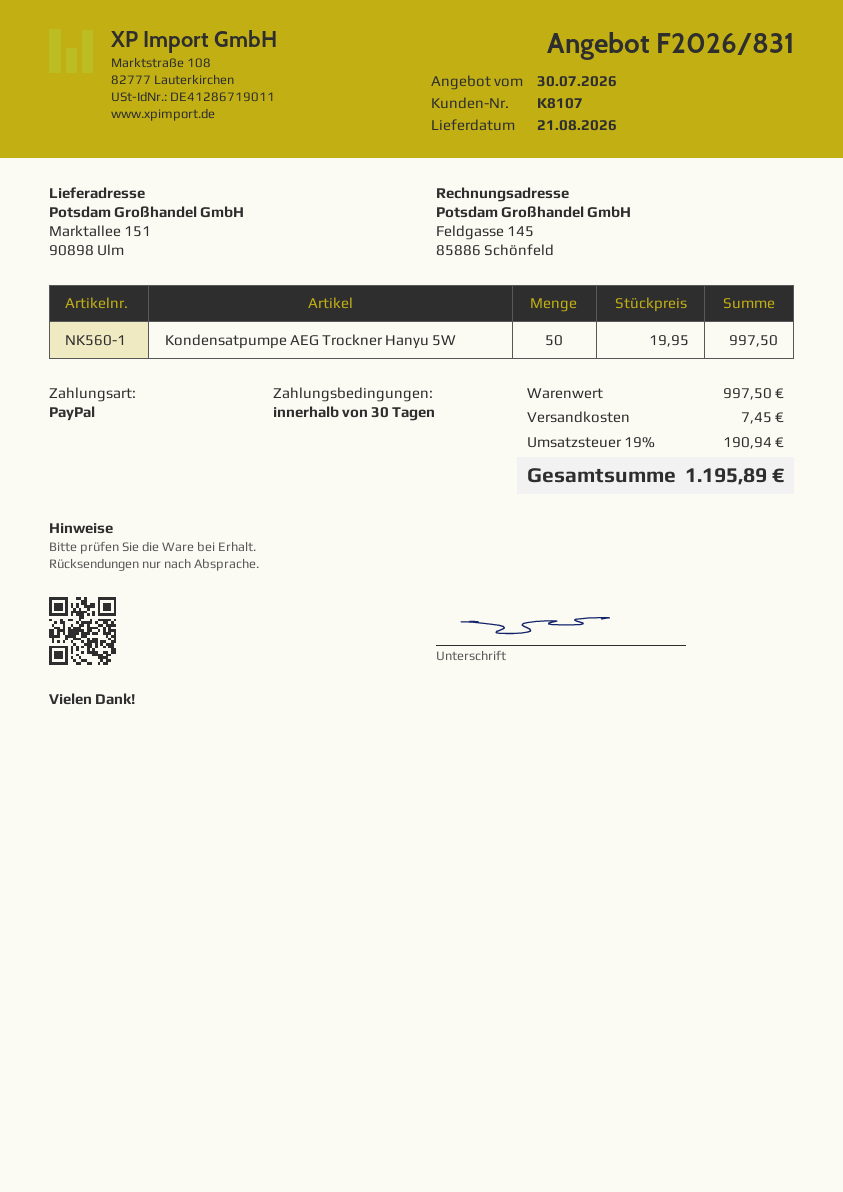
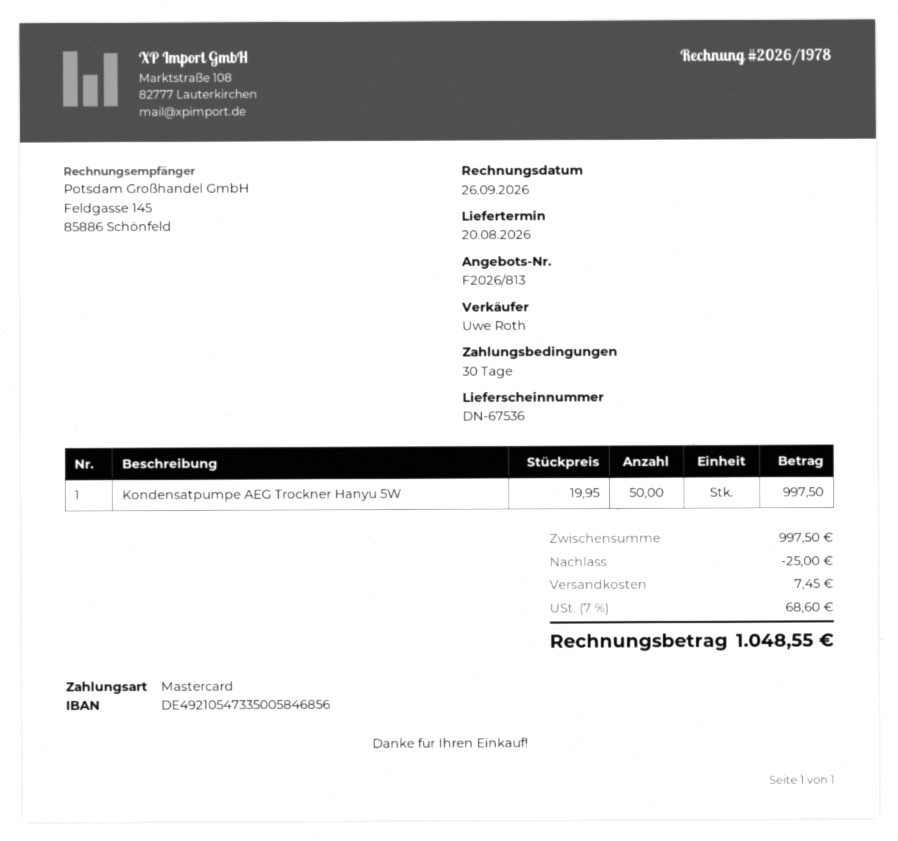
quote number: F2026/831 -> F2026/813
delivery date: 2026-08-21 -> 2026-08-20
payment method: PayPal -> Mastercard
discount: none -> 25.00
tax: 19% = 190.94 -> 7% = 68.60
total: 1195.89 -> 1048.55

